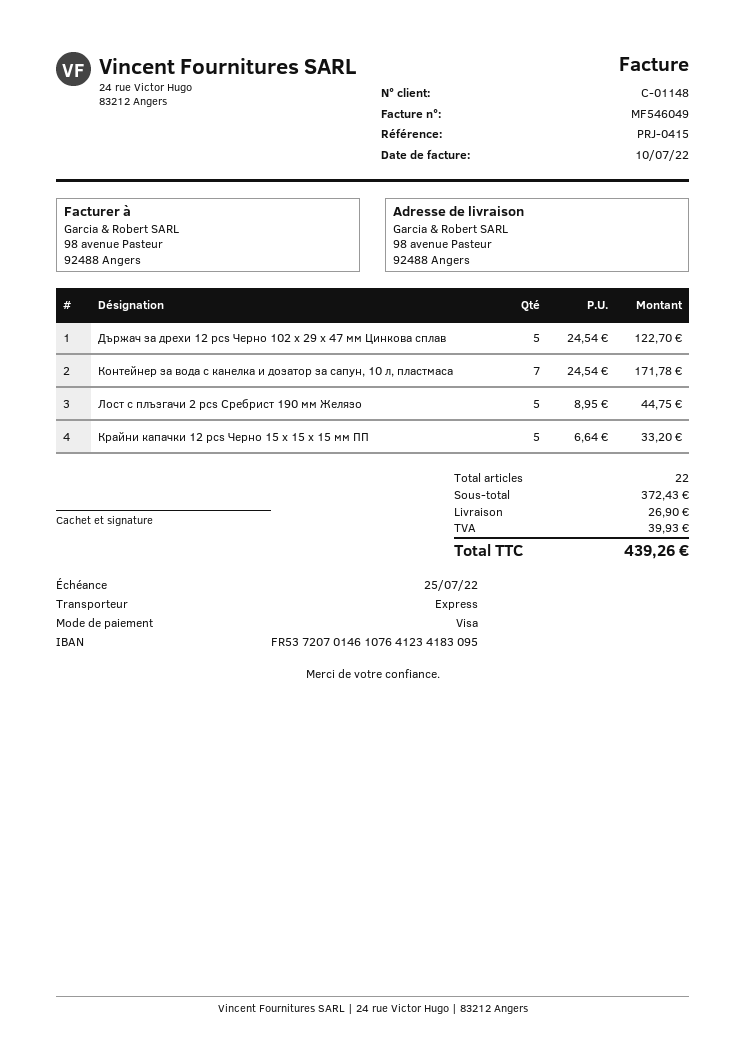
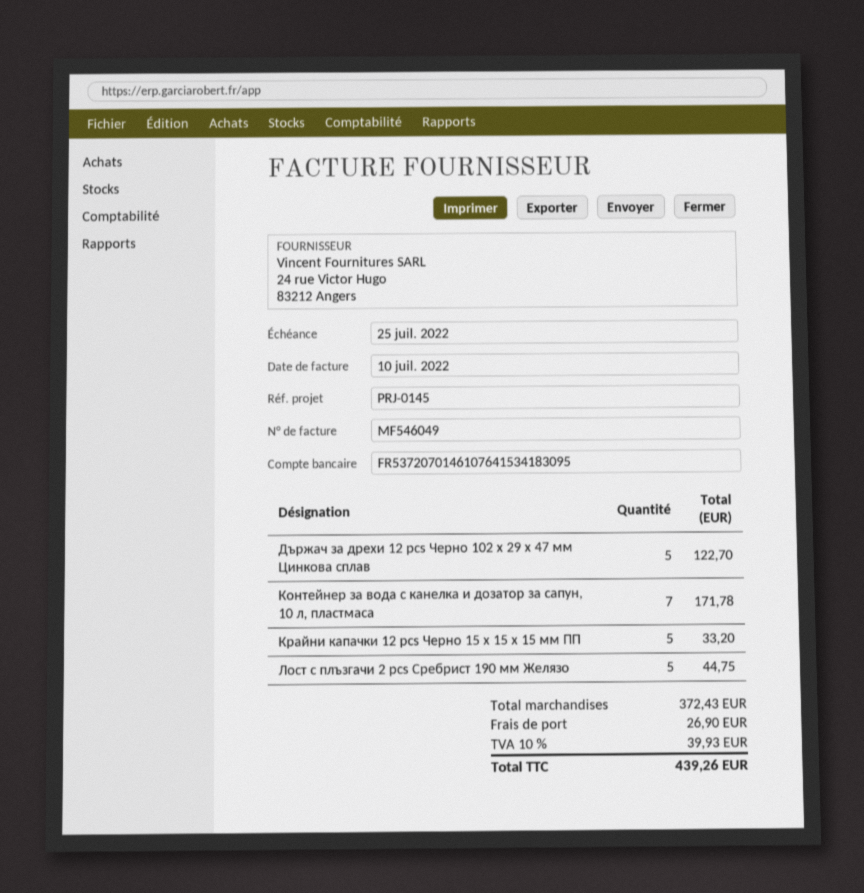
reference: PRJ-0415 -> PRJ-0145
bank account: FR5372070146107641234183095 -> FR5372070146107641534183095

